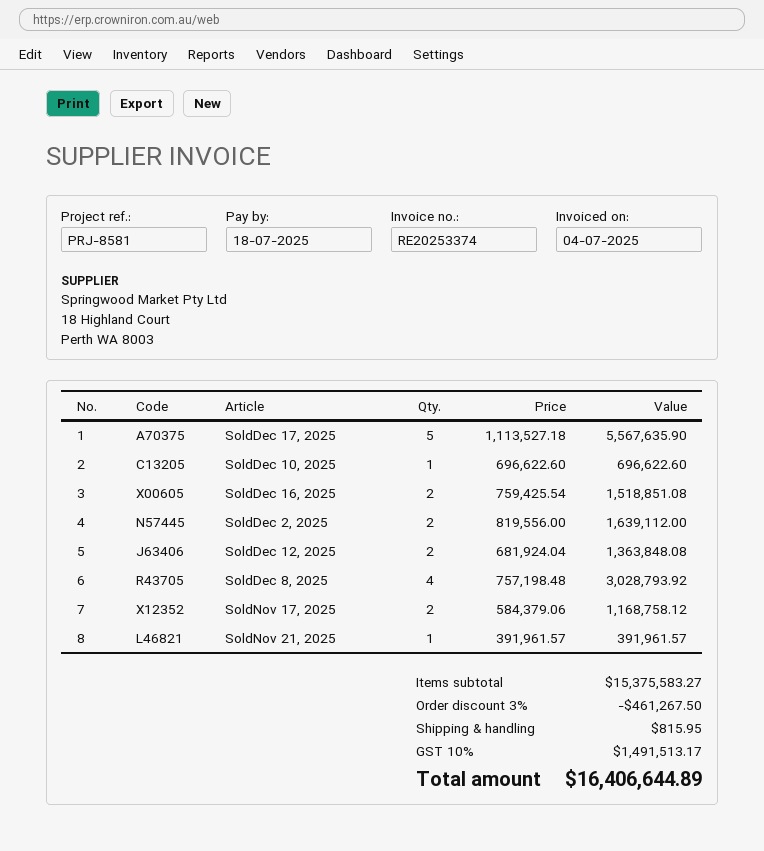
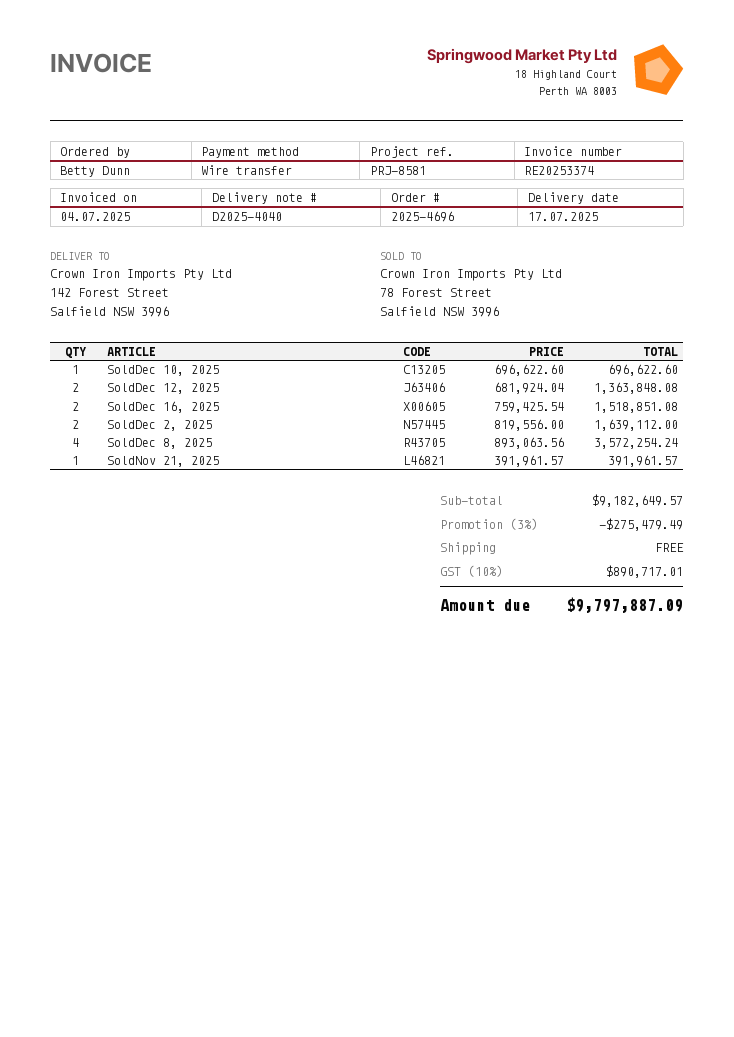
SoldDec 17, 2025: 5 x 1113527.18 = 5567635.90 -> none
SoldDec 8, 2025: 4 x 757198.48 = 3028793.92 -> 4 x 893063.56 = 3572254.24
SoldNov 17, 2025: 2 x 584379.06 = 1168758.12 -> none
subtotal: 15375583.27 -> 9182649.57
discount: 3% = 461267.50 -> 3% = 275479.49
shipping: 815.95 -> 0.00
tax: 10% = 1491513.17 -> 10% = 890717.01
total: 16406644.89 -> 9797887.09

